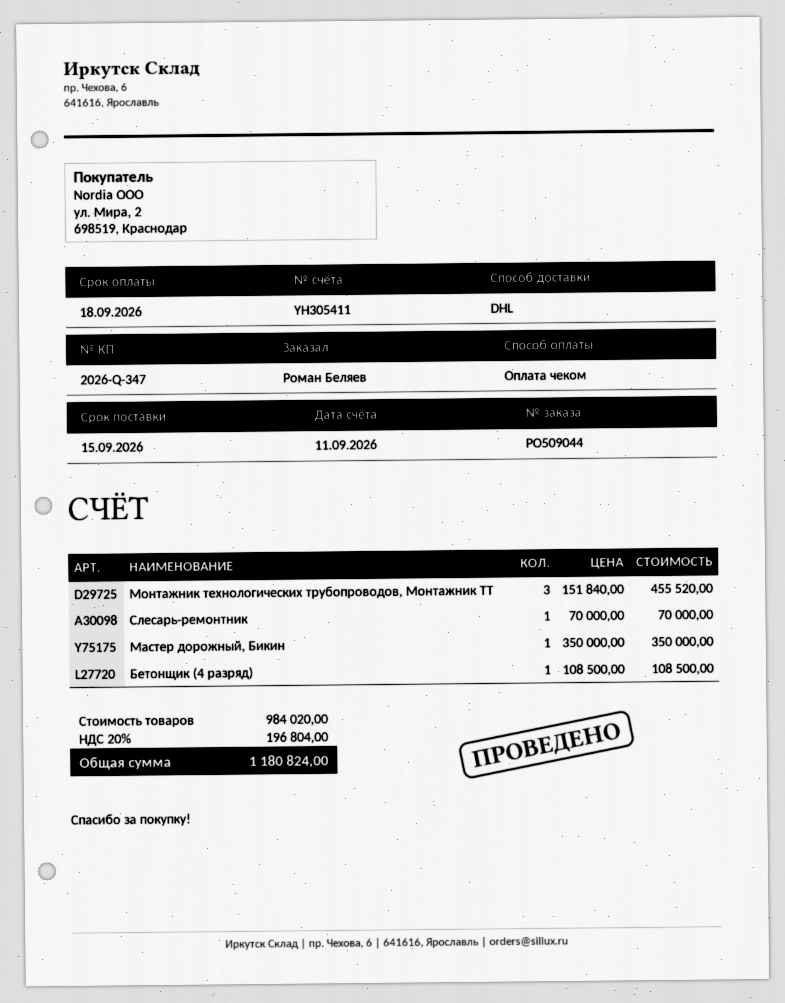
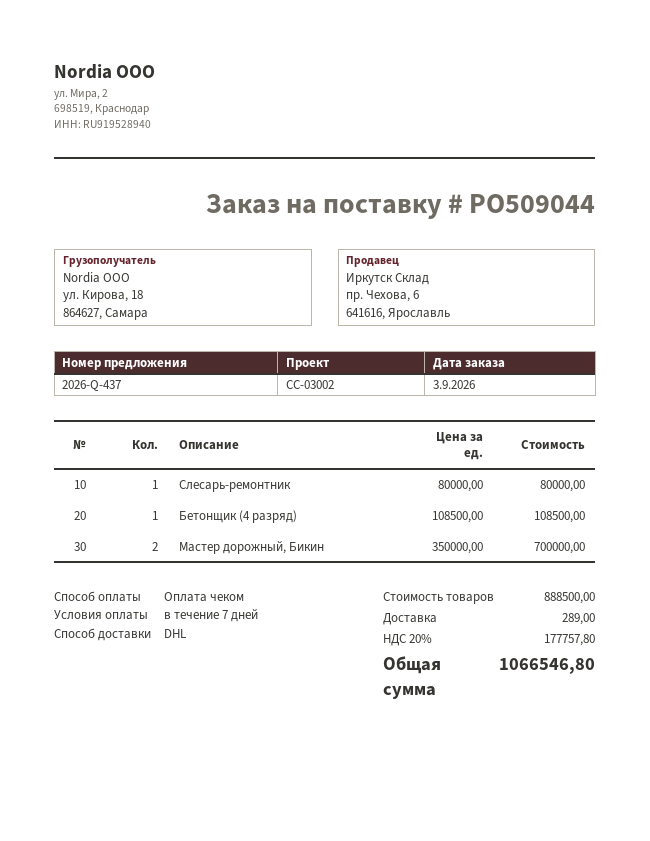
quote number: 2026-Q-347 -> 2026-Q-437
Монтажник технологических трубопроводов, Монтажник ТТ: 3 x 151840.00 = 455520.00 -> none
Слесарь-ремонтник: 1 x 70000.00 = 70000.00 -> 1 x 80000.00 = 80000.00
Мастер дорожный, Бикин: 1 x 350000.00 = 350000.00 -> 2 x 350000.00 = 700000.00
subtotal: 984020.00 -> 888500.00
shipping: none -> 289.00
tax: 20% = 196804.00 -> 20% = 177757.80
total: 1180824.00 -> 1066546.80

